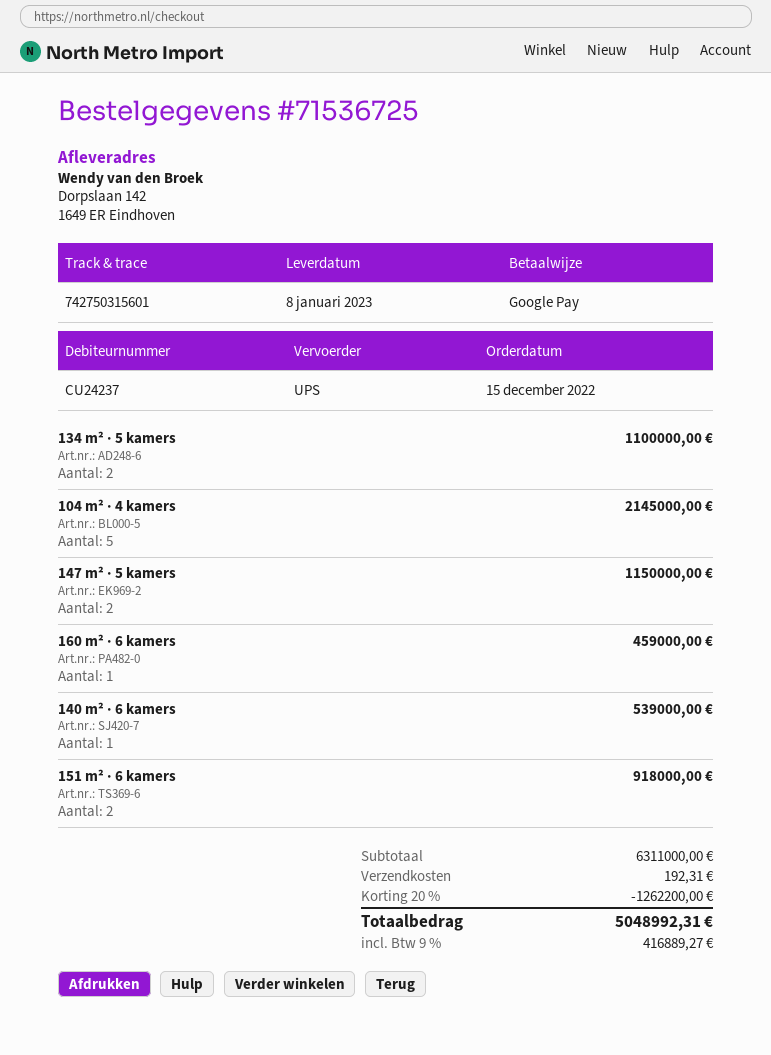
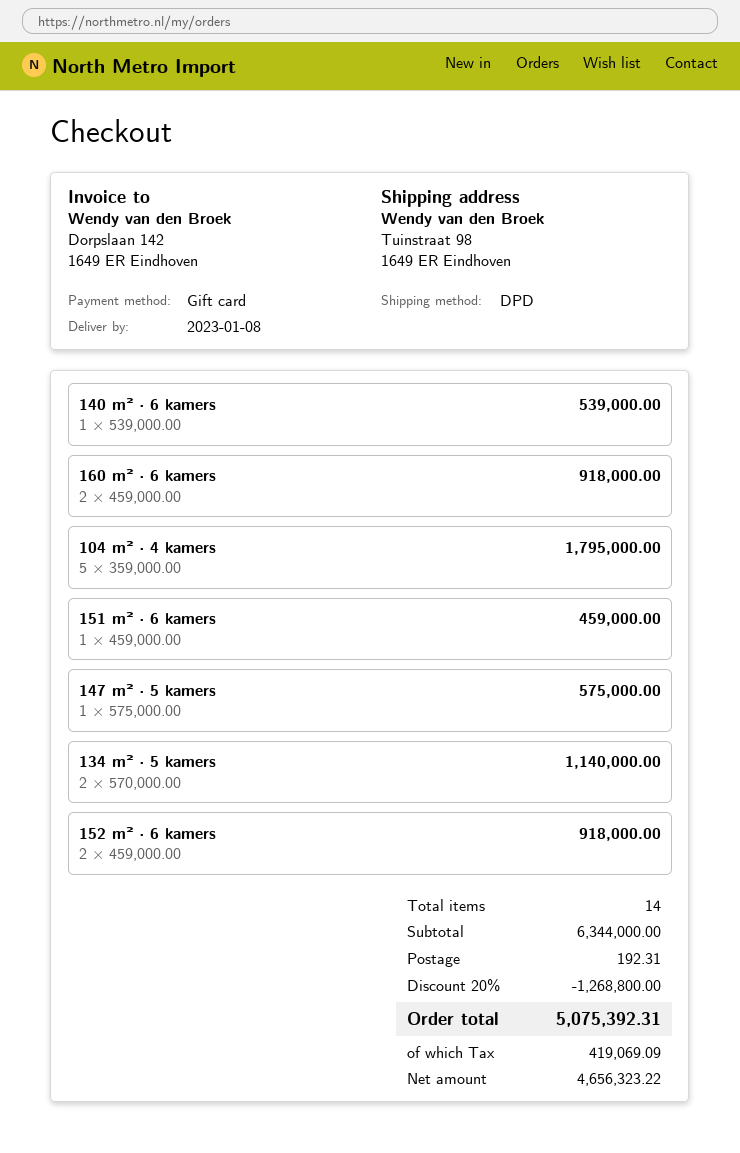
payment method: Google Pay -> gift card
shipping method: UPS -> DPD
ship to: Dorpslaan 142, 1649 ER Eindhoven -> Tuinstraat 98, 1649 ER Eindhoven
134 m² · 5 kamers: 2 for 1100000.00 -> 2 for 1140000.00
104 m² · 4 kamers: 5 for 2145000.00 -> 5 for 1795000.00
147 m² · 5 kamers: 2 for 1150000.00 -> 1 for 575000.00
160 m² · 6 kamers: 1 for 459000.00 -> 2 for 918000.00
151 m² · 6 kamers: 2 for 918000.00 -> 1 for 459000.00
152 m² · 6 kamers: none -> 2 for 918000.00
subtotal: 6311000.00 -> 6344000.00
discount: 20% = 1262200.00 -> 20% = 1268800.00
tax: 416889.27 -> 419069.09
total: 5048992.31 -> 5075392.31

